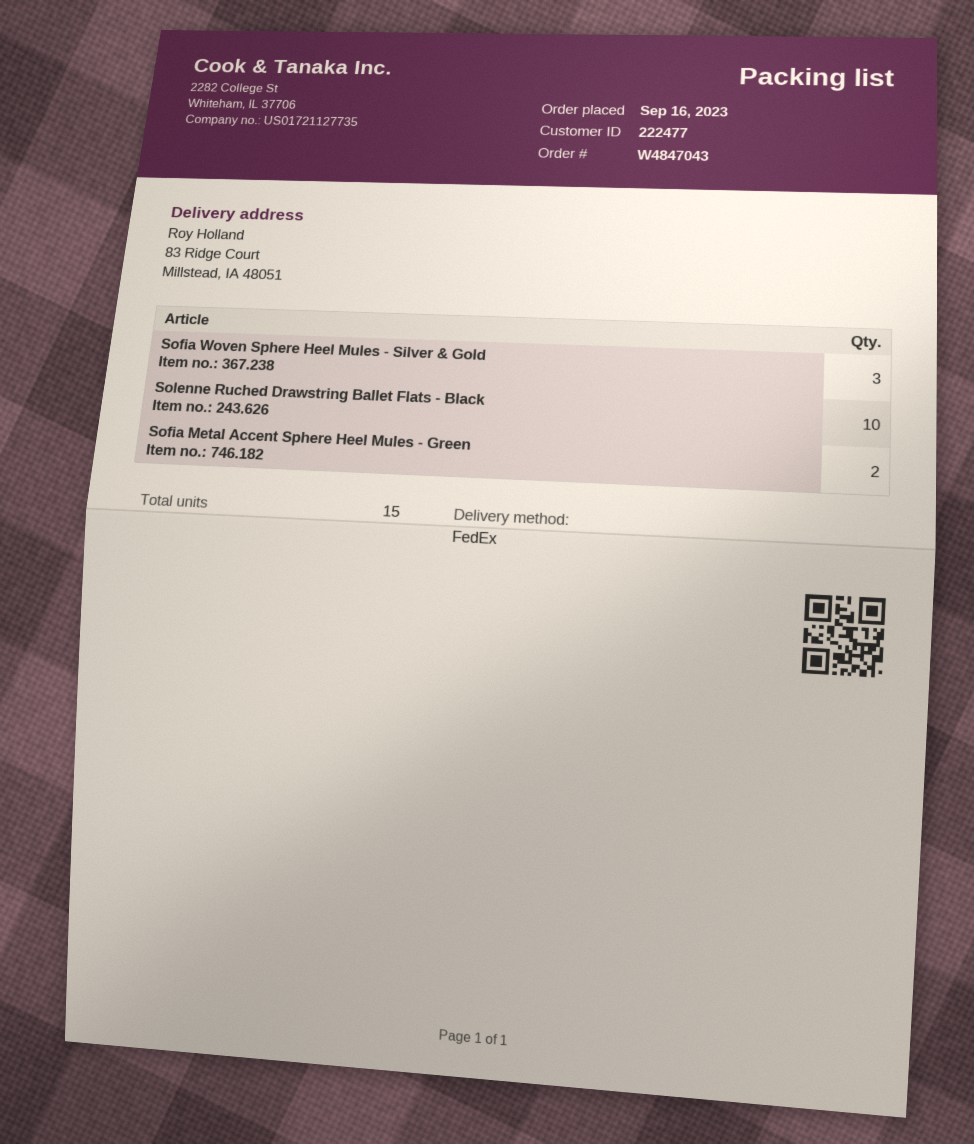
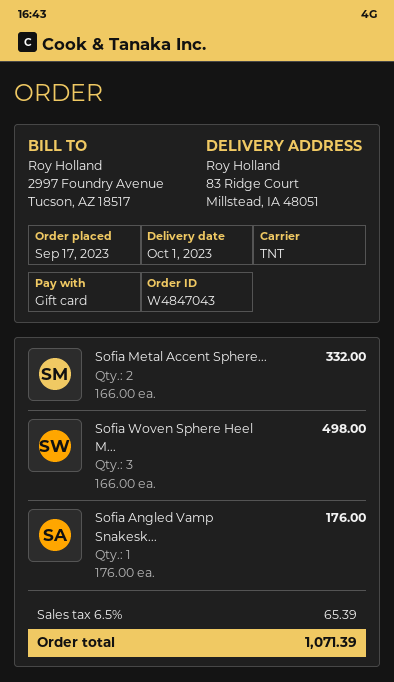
order date: 2023-09-16 -> 2023-09-17
shipping method: FedEx -> TNT
Solenne Ruched Drawstring Ballet Flats - Black: 10 -> none
Sofia Angled Vamp Snakesk...: none -> 1

